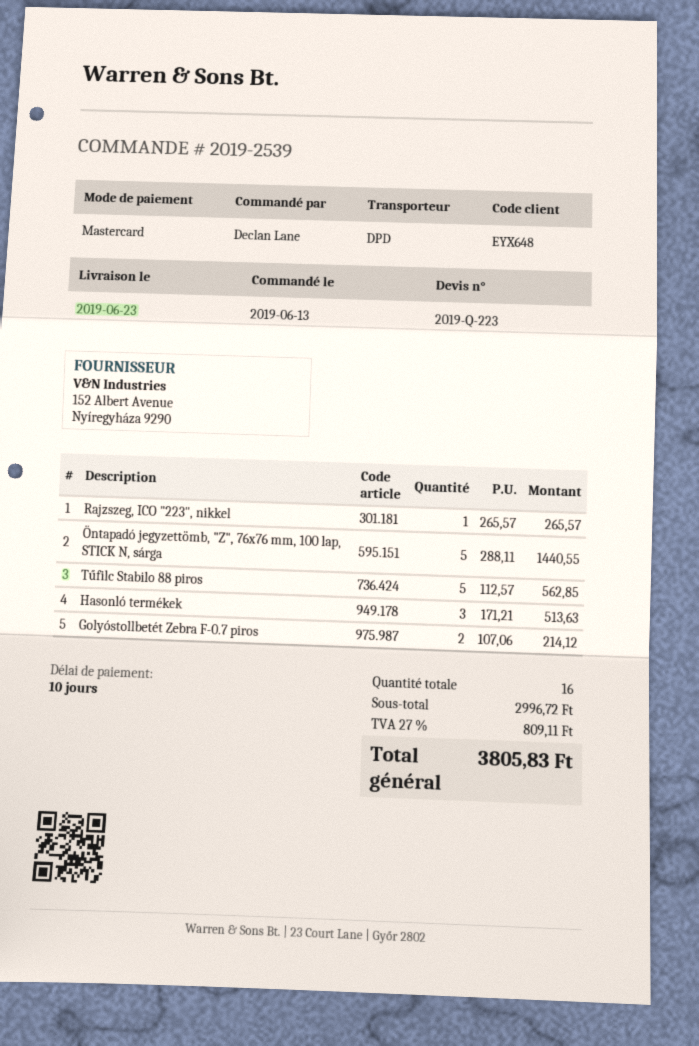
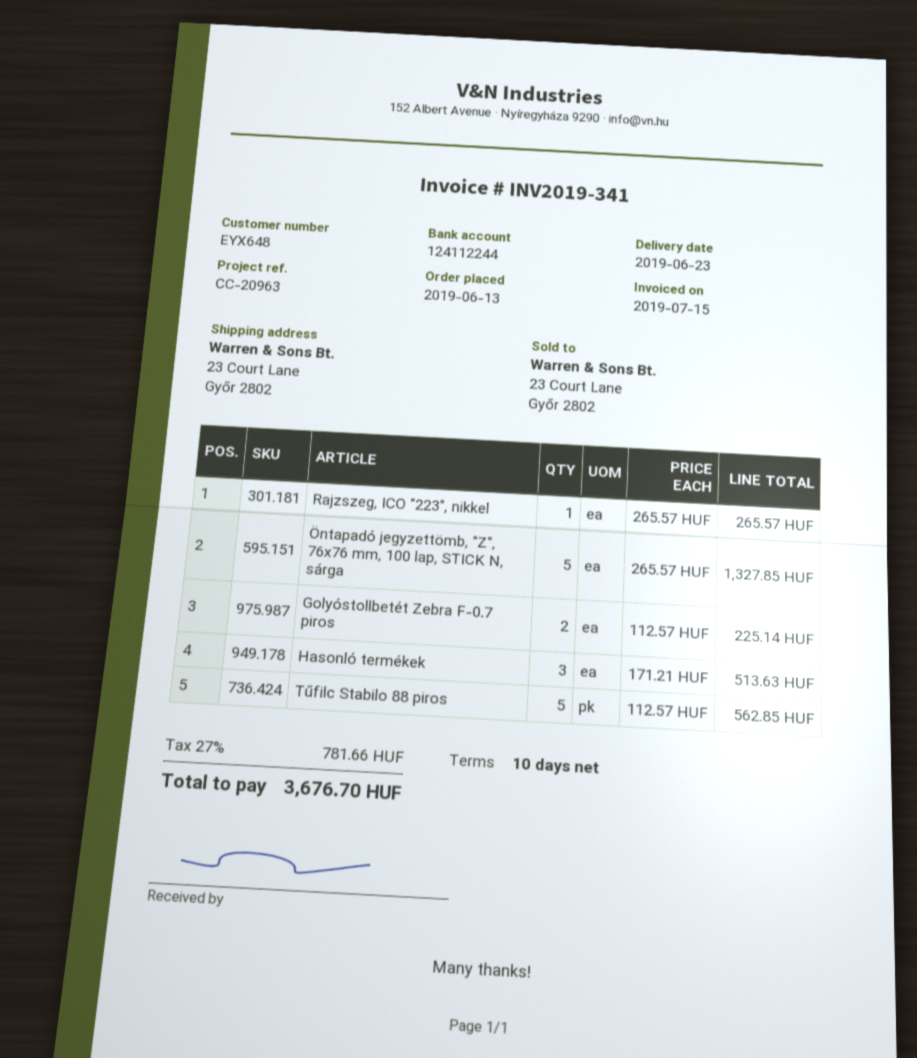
Öntapadó jegyzettömb, "Z", 76x76 mm, 100 lap, STICK N, sárga: 5 x 288.11 = 1440.55 -> 5 x 265.57 = 1327.85
Golyóstollbetét Zebra F-0.7 piros: 2 x 107.06 = 214.12 -> 2 x 112.57 = 225.14
tax: 27% = 809.11 -> 27% = 781.66
total: 3805.83 -> 3676.70

